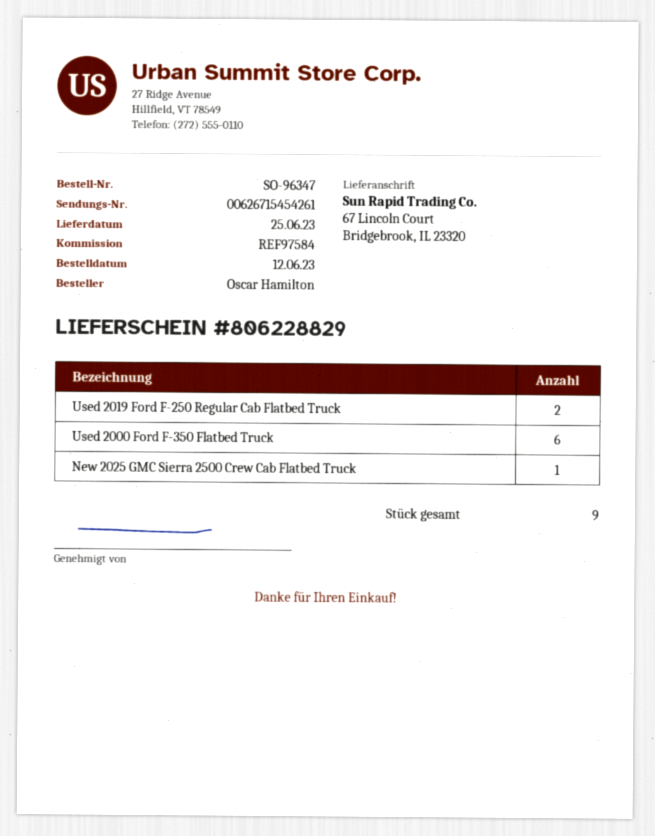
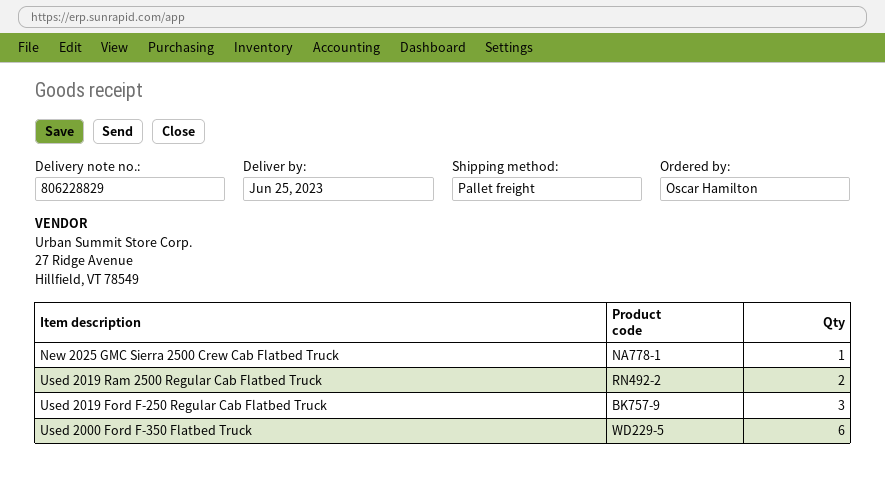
Used 2019 Ford F-250 Regular Cab Flatbed Truck: 2 -> 3
Used 2019 Ram 2500 Regular Cab Flatbed Truck: none -> 2

